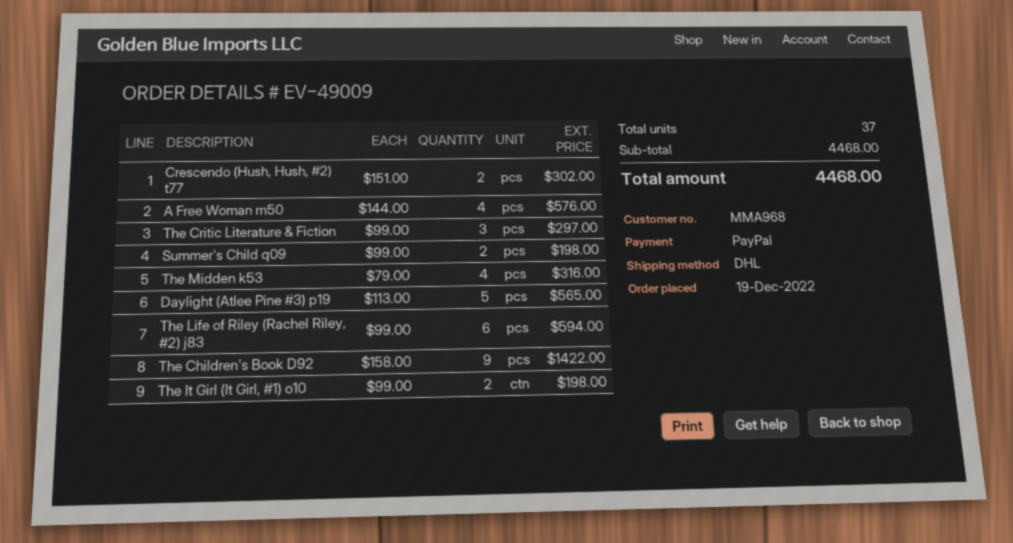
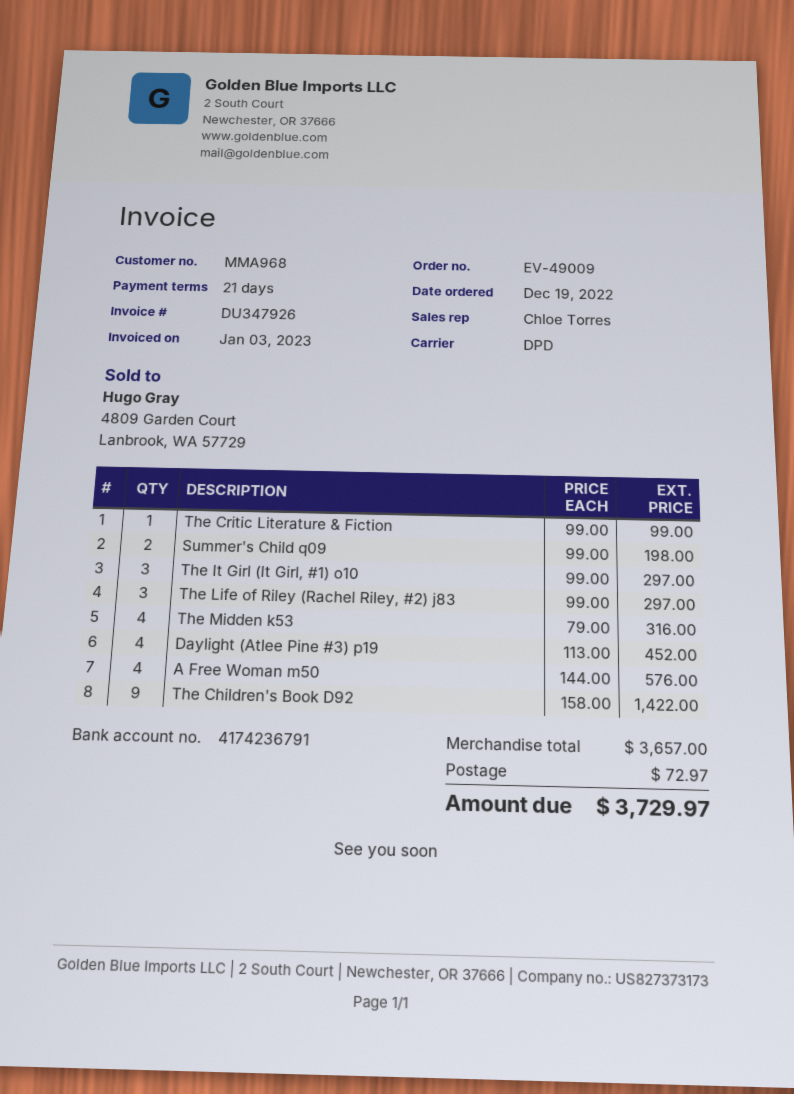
shipping method: DHL -> DPD
Crescendo (Hush, Hush, #2) t77: 2 x 151.00 = 302.00 -> none
The Critic Literature & Fiction: 3 x 99.00 = 297.00 -> 1 x 99.00 = 99.00
Daylight (Atlee Pine #3) p19: 5 x 113.00 = 565.00 -> 4 x 113.00 = 452.00
The Life of Riley (Rachel Riley, #2) j83: 6 x 99.00 = 594.00 -> 3 x 99.00 = 297.00
The It Girl (It Girl, #1) o10: 2 x 99.00 = 198.00 -> 3 x 99.00 = 297.00
subtotal: 4468.00 -> 3657.00
shipping: none -> 72.97
total: 4468.00 -> 3729.97

